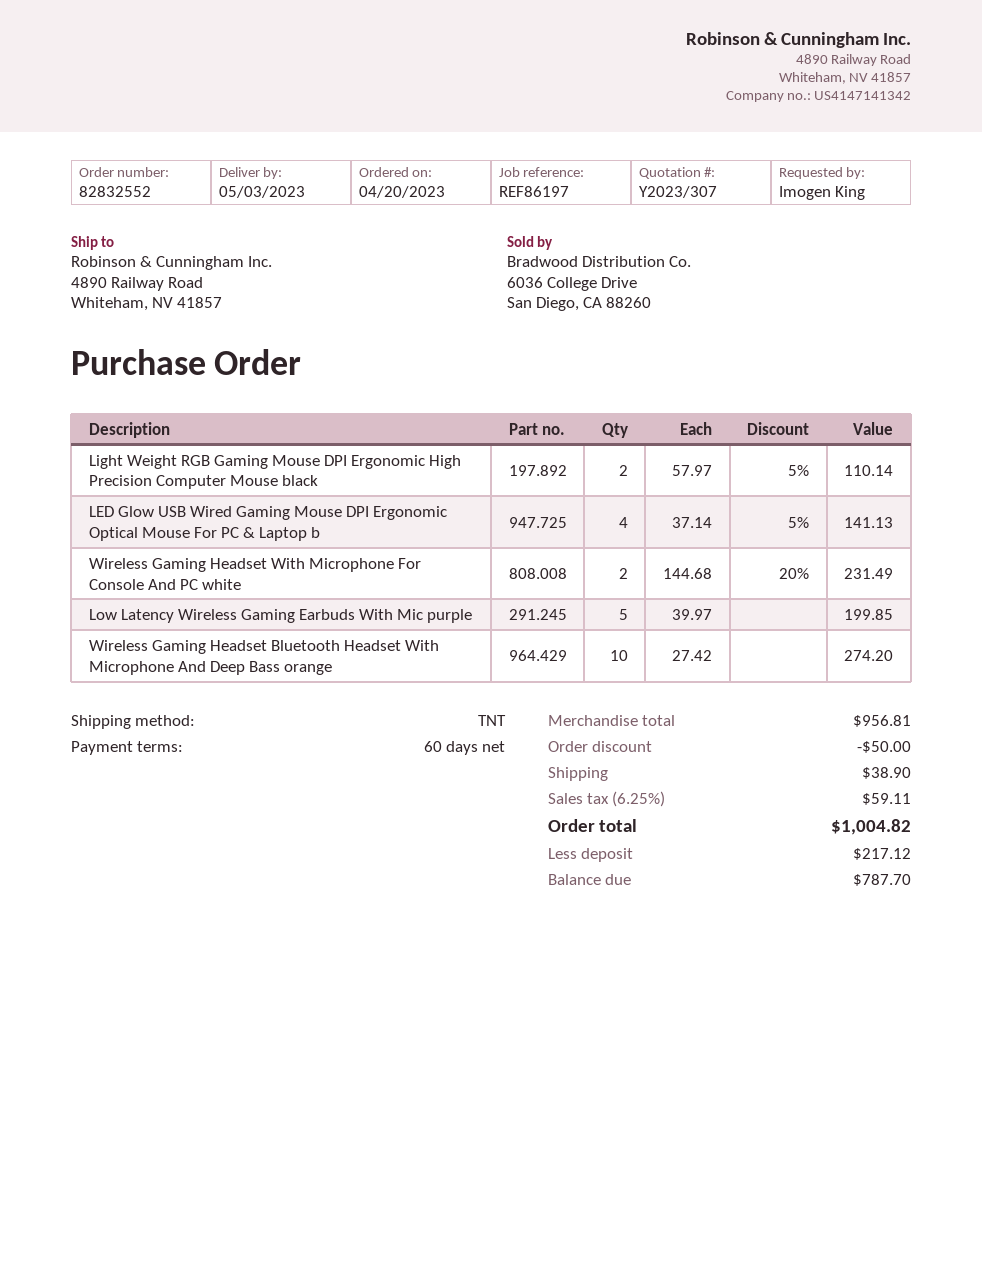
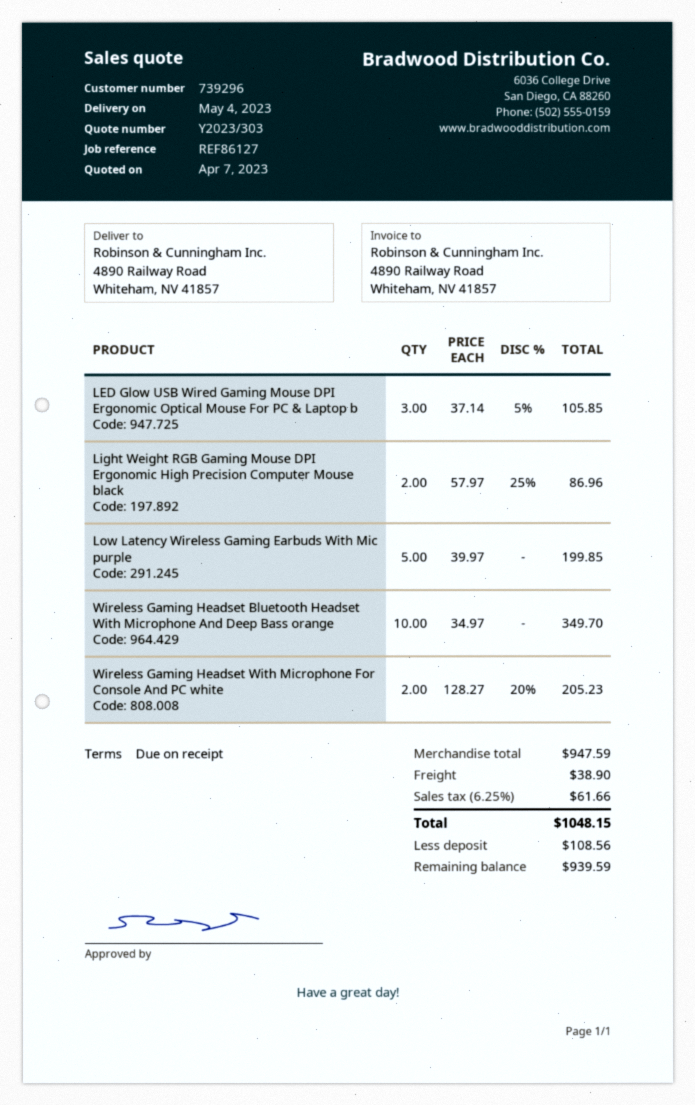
quote number: Y2023/307 -> Y2023/303
delivery date: 2023-05-03 -> 2023-05-04
payment terms: 60 days -> on receipt
reference: REF86197 -> REF86127
Light Weight RGB Gaming Mouse DPI Ergonomic High Precision Computer Mouse black: 2 x 57.97 - 5% = 110.14 -> 2 x 57.97 - 25% = 86.96
LED Glow USB Wired Gaming Mouse DPI Ergonomic Optical Mouse For PC & Laptop b: 4 x 37.14 - 5% = 141.13 -> 3 x 37.14 - 5% = 105.85
Wireless Gaming Headset With Microphone For Console And PC white: 2 x 144.68 - 20% = 231.49 -> 2 x 128.27 - 20% = 205.23
Wireless Gaming Headset Bluetooth Headset With Microphone And Deep Bass orange: 10 x 27.42 = 274.20 -> 10 x 34.97 = 349.70
subtotal: 956.81 -> 947.59
discount: 50.00 -> none
tax: 6.25% = 59.11 -> 6.25% = 61.66
total: 1004.82 -> 1048.15
deposit: 217.12 -> 108.56
balance: 787.70 -> 939.59

